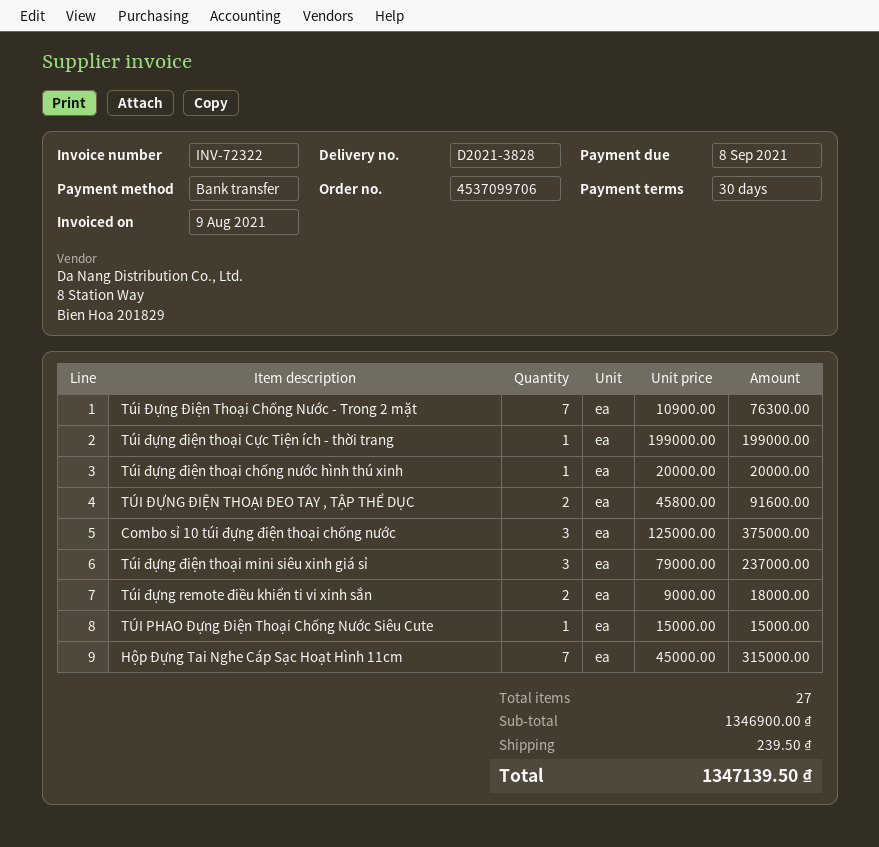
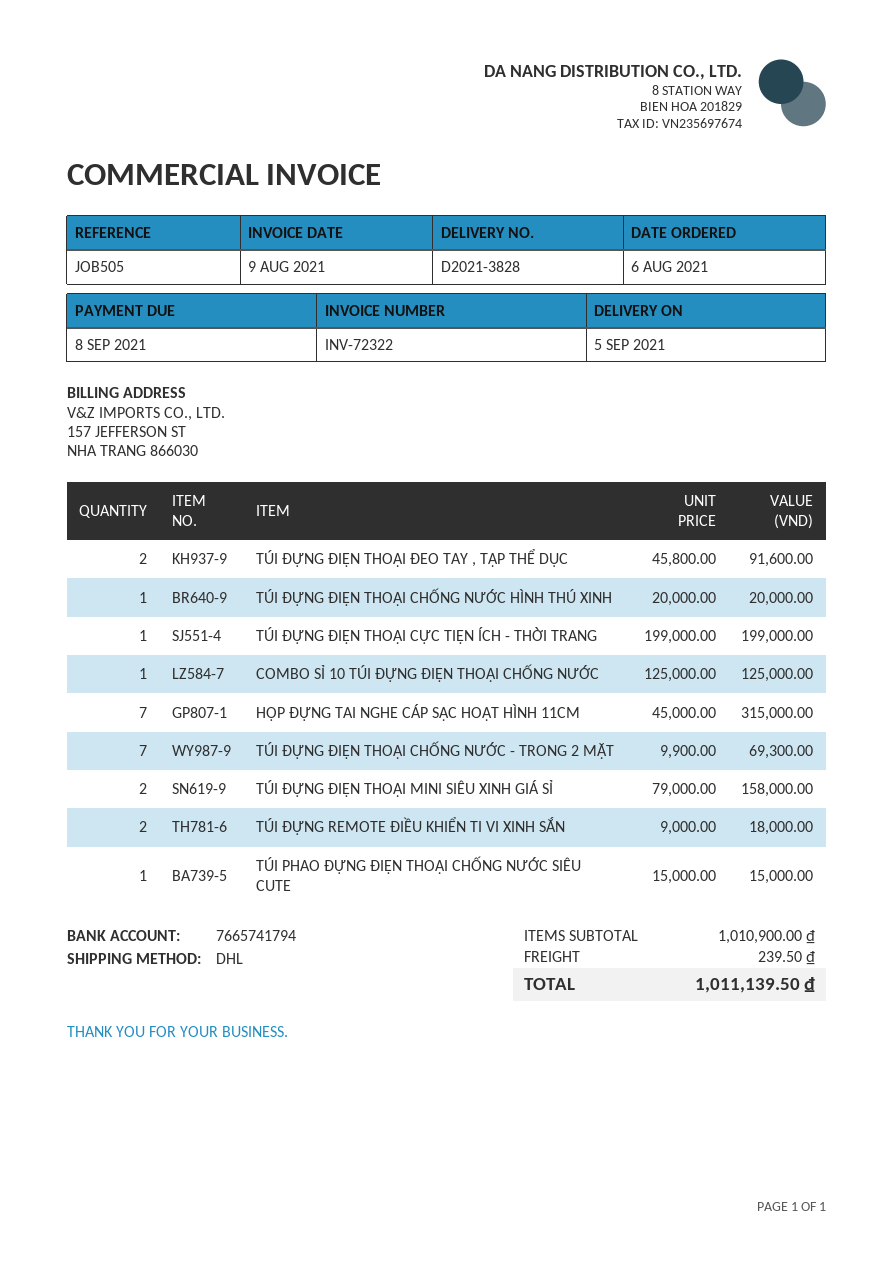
Túi Đựng Điện Thoại Chống Nước - Trong 2 mặt: 7 x 10900.00 = 76300.00 -> 7 x 9900.00 = 69300.00
Combo sỉ 10 túi đựng điện thoại chống nước: 3 x 125000.00 = 375000.00 -> 1 x 125000.00 = 125000.00
Túi đựng điện thoại mini siêu xinh giá sỉ: 3 x 79000.00 = 237000.00 -> 2 x 79000.00 = 158000.00
subtotal: 1346900.00 -> 1010900.00
total: 1347139.50 -> 1011139.50

